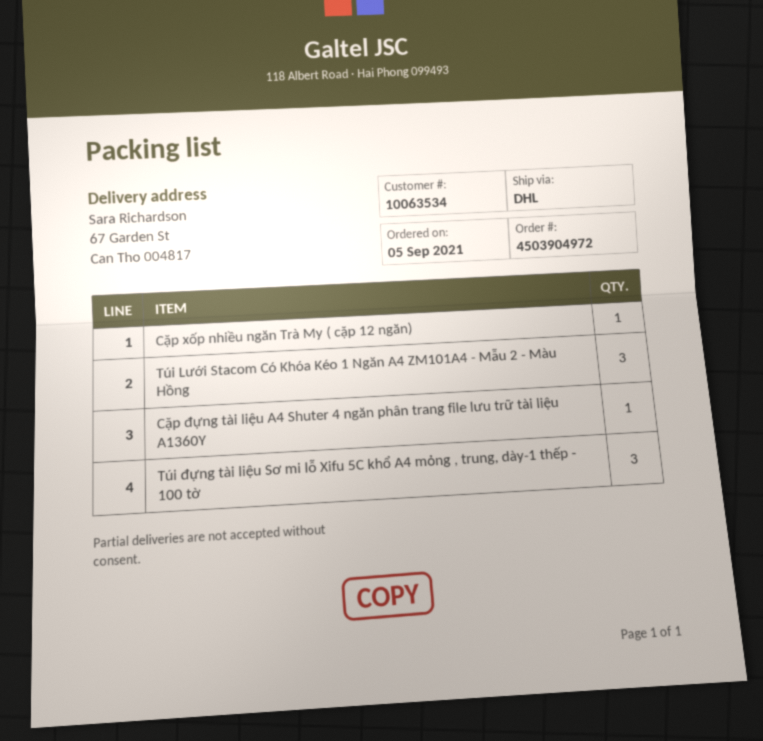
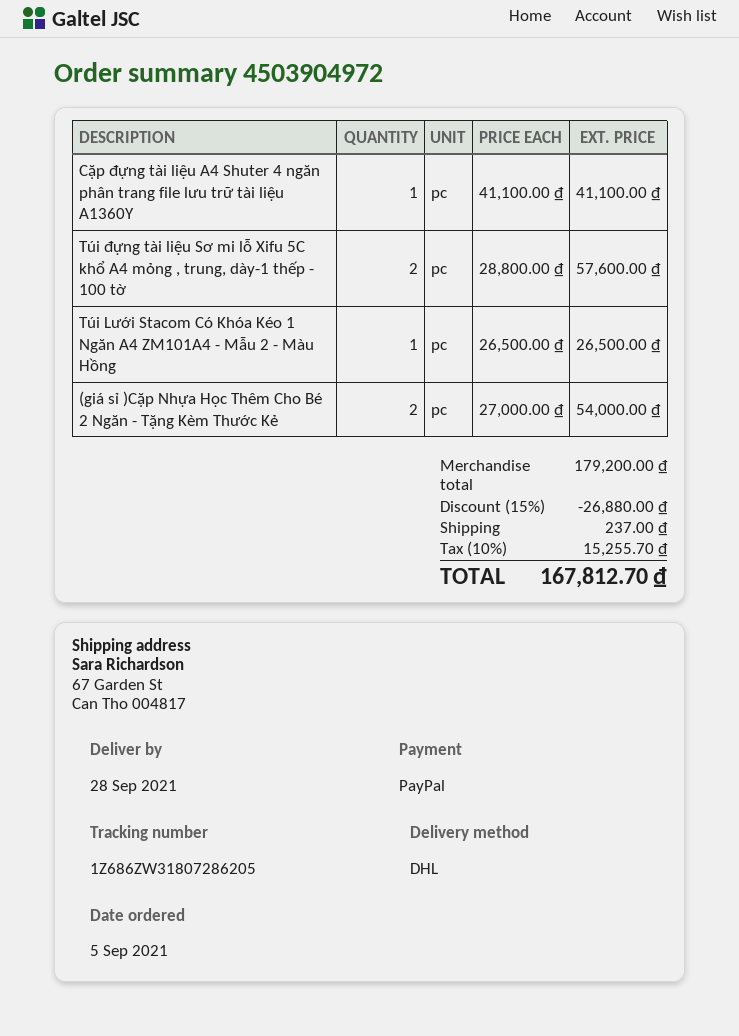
Cặp xốp nhiều ngăn Trà My ( cặp 12 ngăn): 1 -> none
Túi Lưới Stacom Có Khóa Kéo 1 Ngăn A4 ZM101A4 - Mẫu 2 - Màu Hồng: 3 -> 1
Túi đựng tài liệu Sơ mi lỗ Xifu 5C khổ A4 mỏng , trung, dày-1 thếp - 100 tờ: 3 -> 2
(giá sỉ )Cặp Nhựa Học Thêm Cho Bé 2 Ngăn - Tặng Kèm Thước Kẻ: none -> 2

